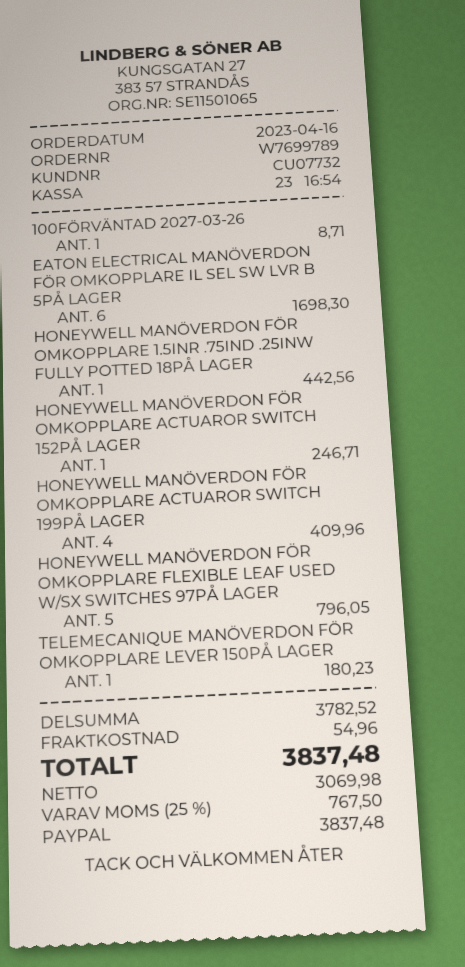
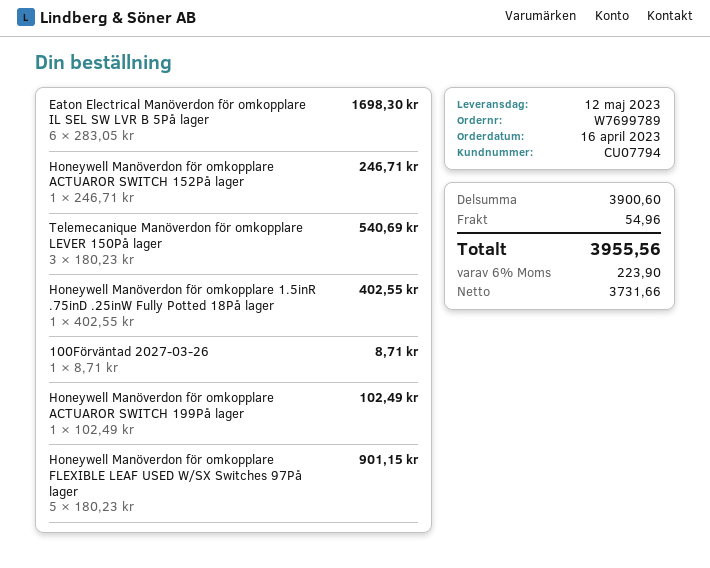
customer number: CU07732 -> CU07794
HONEYWELL MANÖVERDON FÖR OMKOPPLARE 1.5INR .75IND .25INW FULLY POTTED 18PÅ LAGER: 1 for 442.56 -> 1 for 402.55
HONEYWELL MANÖVERDON FÖR OMKOPPLARE ACTUAROR SWITCH 199PÅ LAGER: 4 for 409.96 -> 1 for 102.49
HONEYWELL MANÖVERDON FÖR OMKOPPLARE FLEXIBLE LEAF USED W/SX SWITCHES 97PÅ LAGER: 5 for 796.05 -> 5 for 901.15
TELEMECANIQUE MANÖVERDON FÖR OMKOPPLARE LEVER 150PÅ LAGER: 1 for 180.23 -> 3 for 540.69
subtotal: 3782.52 -> 3900.60
net: 3069.98 -> 3731.66
tax: 25% = 767.50 -> 6% = 223.90
total: 3837.48 -> 3955.56

